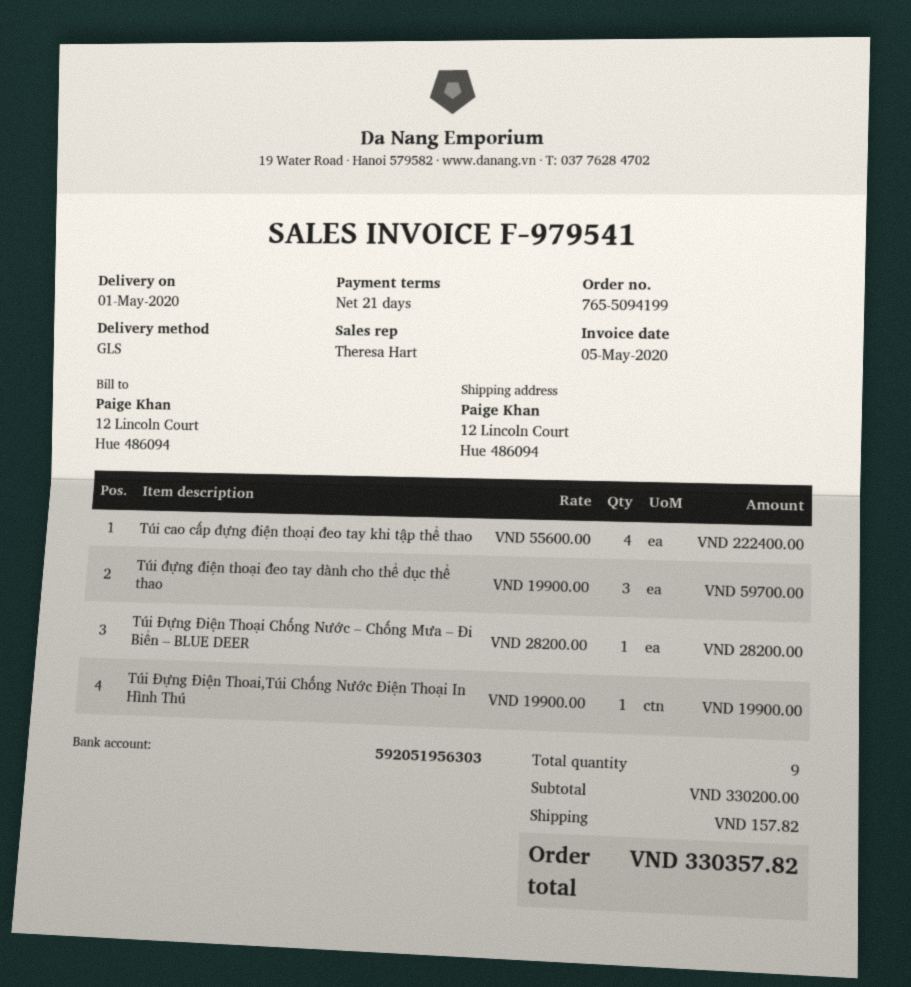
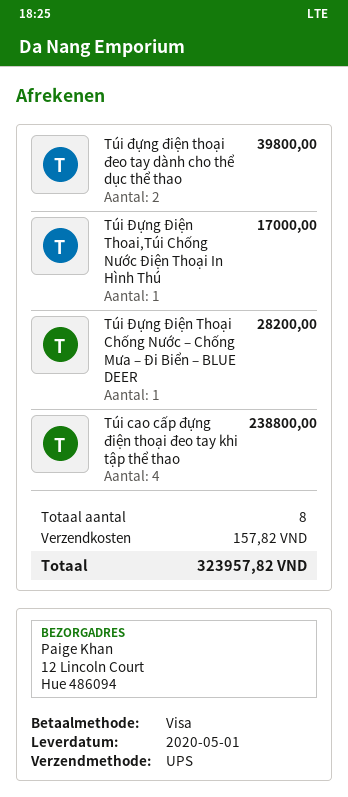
shipping method: GLS -> UPS
Túi cao cấp đựng điện thoại đeo tay khi tập thể thao: 4 for 222400.00 -> 4 for 238800.00
Túi đựng điện thoại đeo tay dành cho thể dục thể thao: 3 for 59700.00 -> 2 for 39800.00
Túi Đựng Điện Thoai,Túi Chống Nước Điện Thoại In Hình Thú: 1 for 19900.00 -> 1 for 17000.00
total quantity: 9 -> 8
total: 330357.82 -> 323957.82

